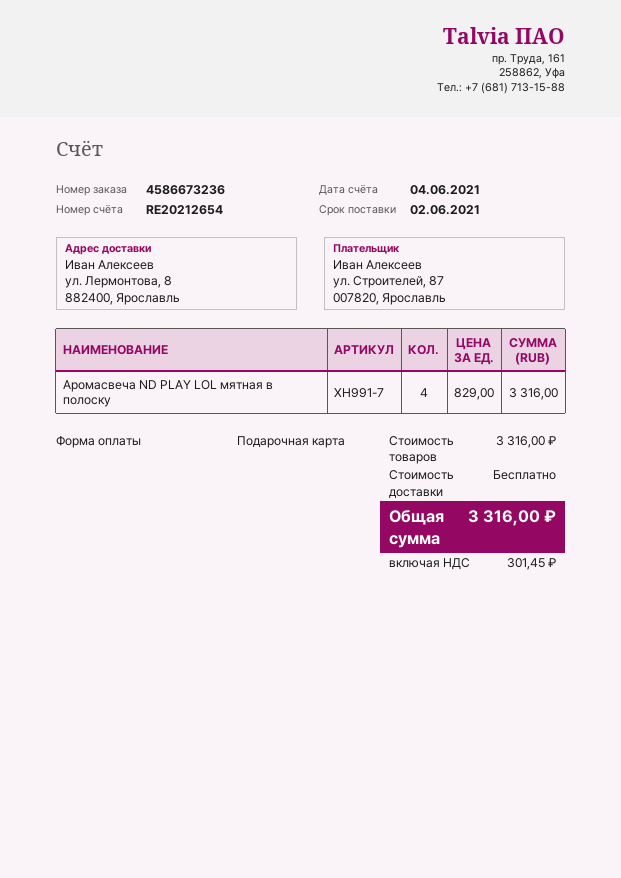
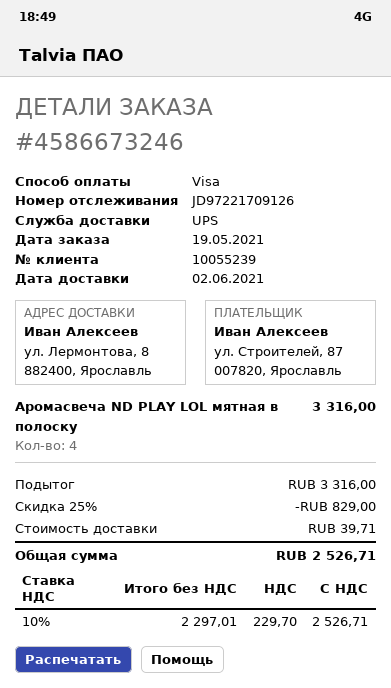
order number: 4586673236 -> 4586673246
payment method: gift card -> Visa
discount: none -> 25% = 829.00
shipping: 0.00 -> 39.71
tax: 301.45 -> 229.70
total: 3316.00 -> 2526.71

